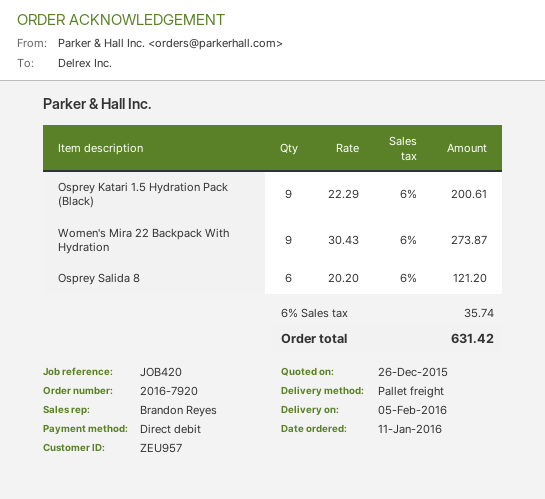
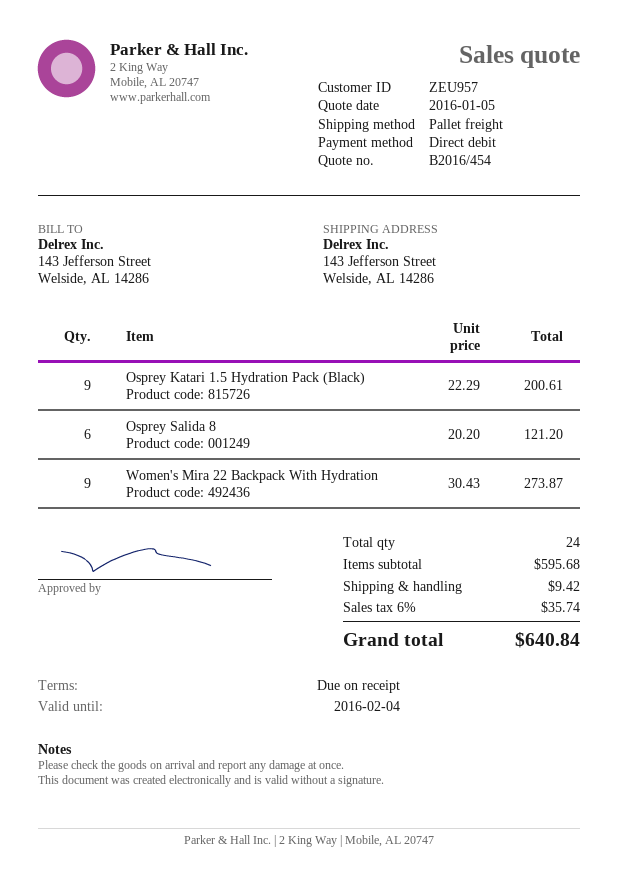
quote date: 2015-12-26 -> 2016-01-05
shipping: none -> 9.42
total: 631.42 -> 640.84

